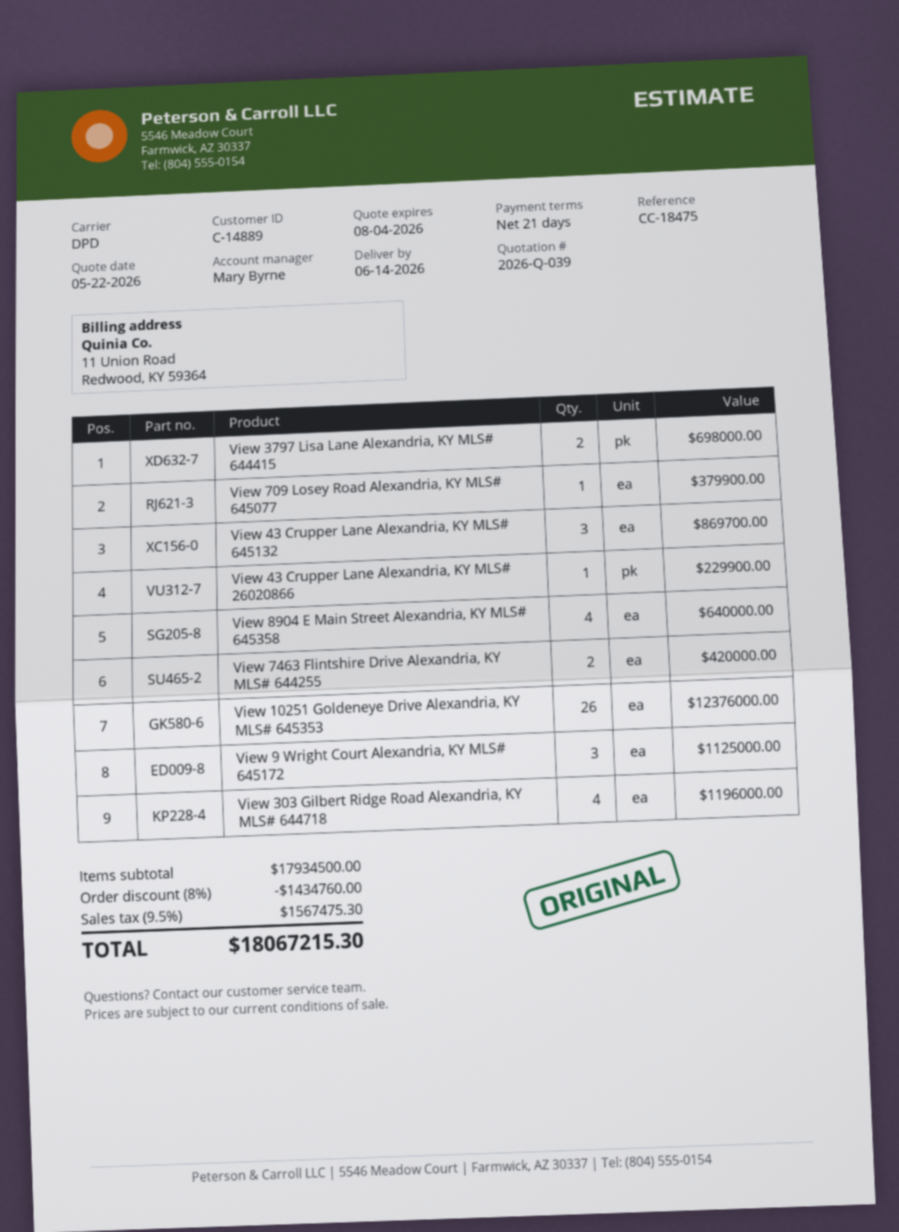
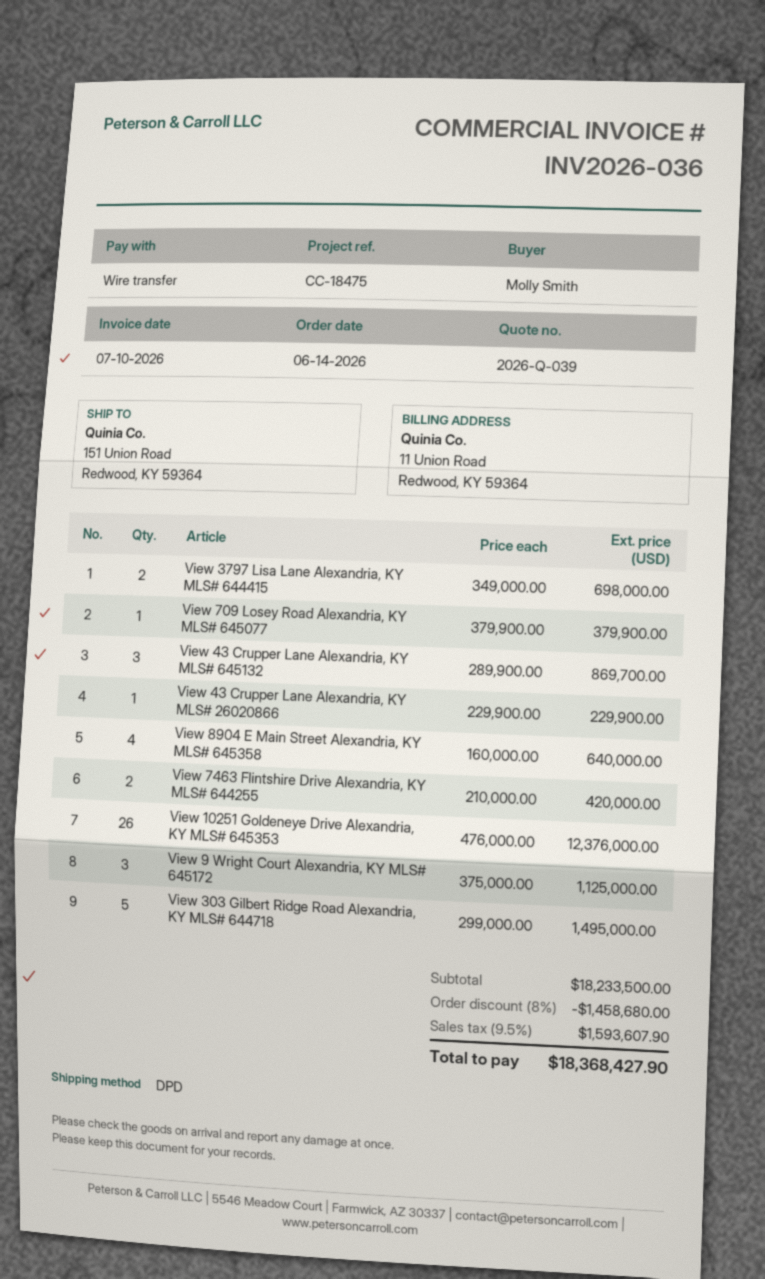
View 303 Gilbert Ridge Road Alexandria, KY MLS# 644718: 4 for 1196000.00 -> 5 for 1495000.00
subtotal: 17934500.00 -> 18233500.00
discount: 8% = 1434760.00 -> 8% = 1458680.00
tax: 9.5% = 1567475.30 -> 9.5% = 1593607.90
total: 18067215.30 -> 18368427.90

